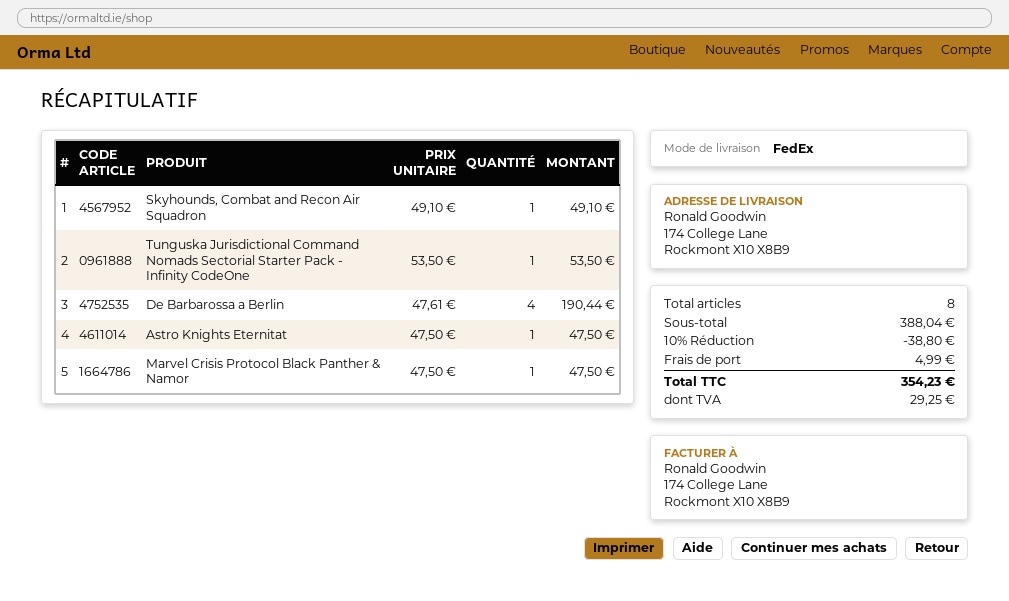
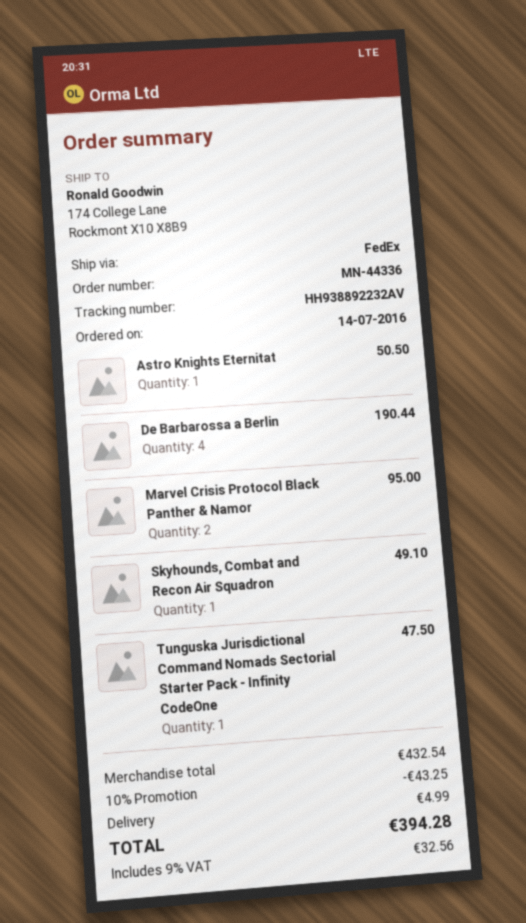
Tunguska Jurisdictional Command Nomads Sectorial Starter Pack - Infinity CodeOne: 1 for 53.50 -> 1 for 47.50
Astro Knights Eternitat: 1 for 47.50 -> 1 for 50.50
Marvel Crisis Protocol Black Panther & Namor: 1 for 47.50 -> 2 for 95.00
subtotal: 388.04 -> 432.54
discount: 10% = 38.80 -> 10% = 43.25
tax: 29.25 -> 32.56
total: 354.23 -> 394.28

